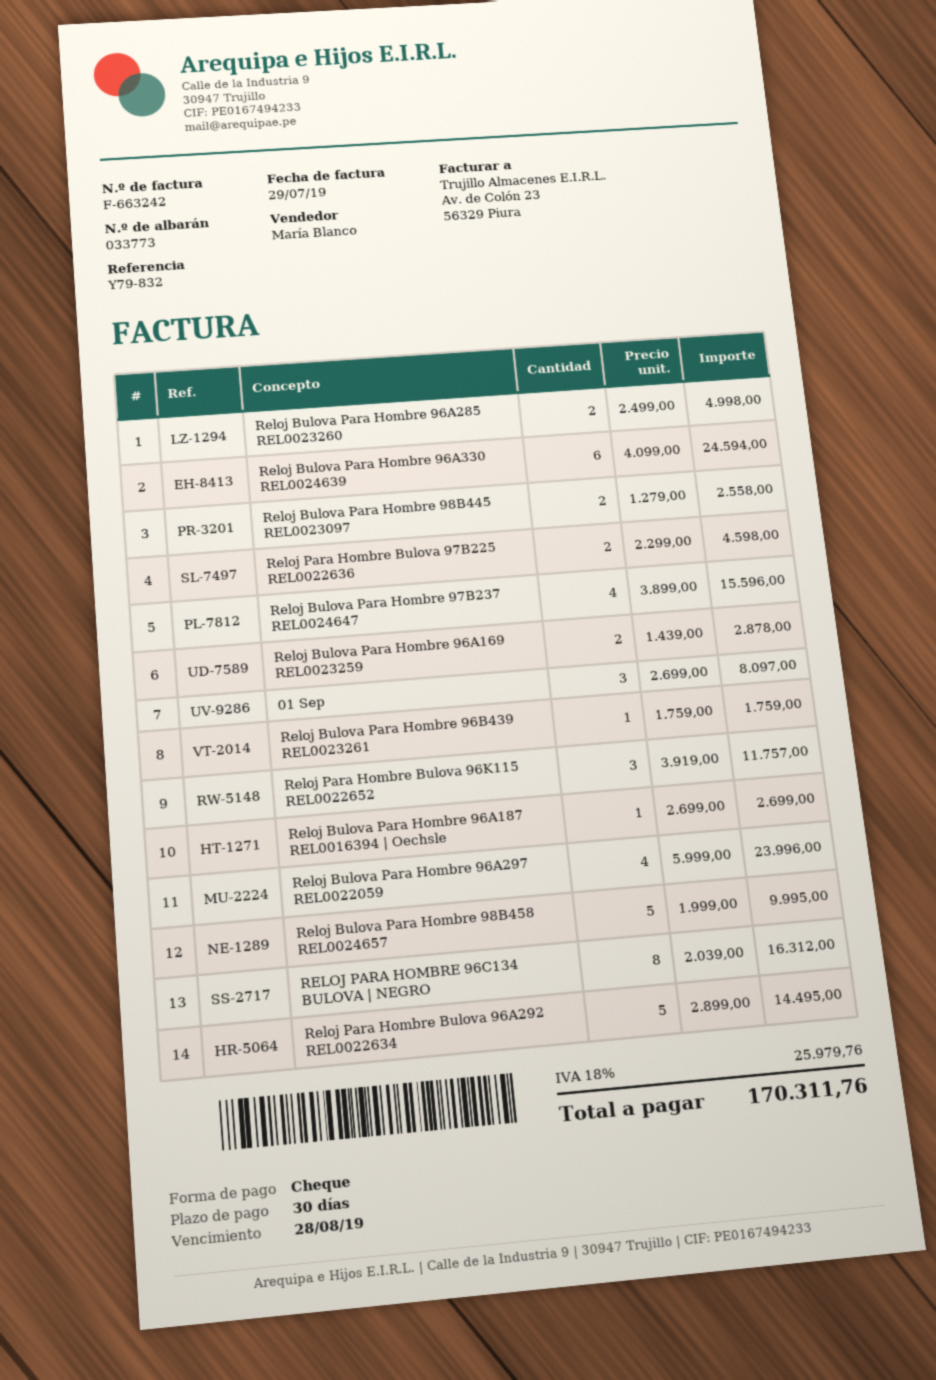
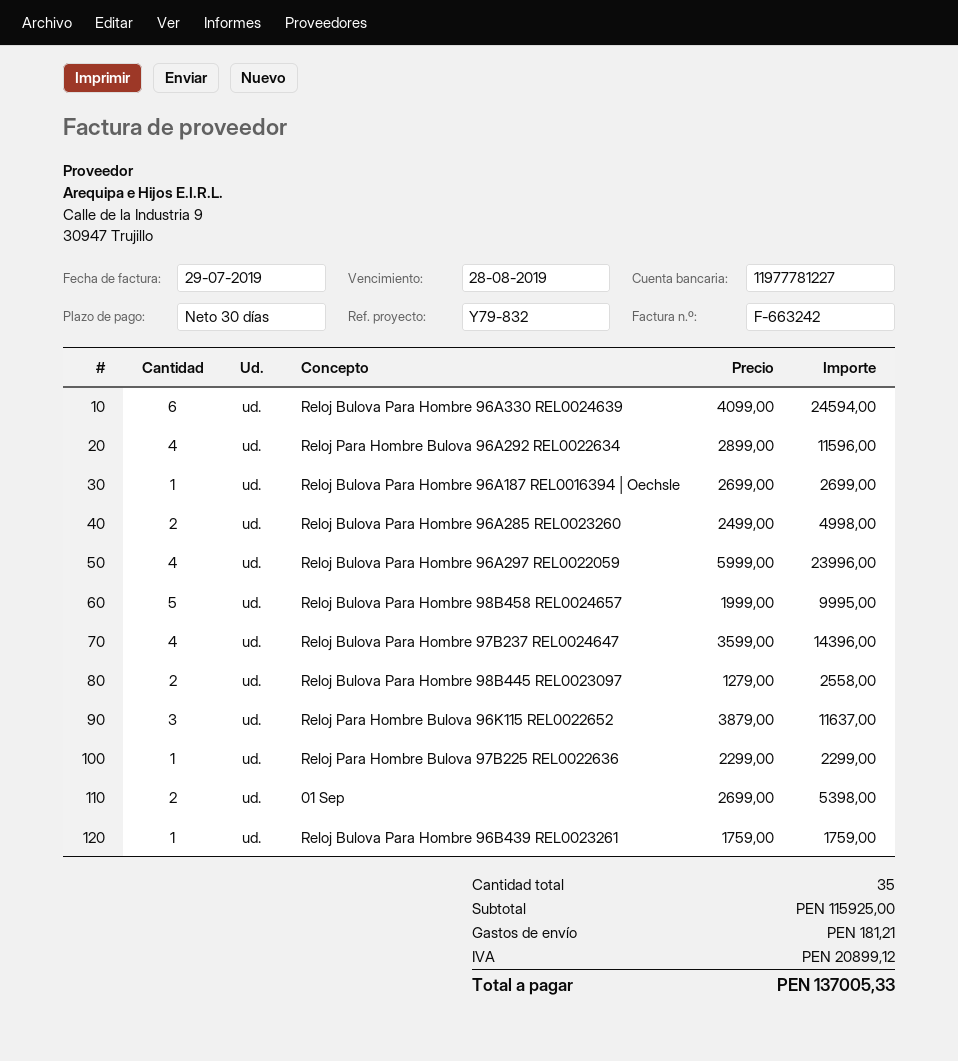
Reloj Para Hombre Bulova 97B225 REL0022636: 2 x 2299.00 = 4598.00 -> 1 x 2299.00 = 2299.00
Reloj Bulova Para Hombre 97B237 REL0024647: 4 x 3899.00 = 15596.00 -> 4 x 3599.00 = 14396.00
Reloj Bulova Para Hombre 96A169 REL0023259: 2 x 1439.00 = 2878.00 -> none
01 Sep: 3 x 2699.00 = 8097.00 -> 2 x 2699.00 = 5398.00
Reloj Para Hombre Bulova 96K115 REL0022652: 3 x 3919.00 = 11757.00 -> 3 x 3879.00 = 11637.00
RELOJ PARA HOMBRE 96C134 BULOVA | NEGRO: 8 x 2039.00 = 16312.00 -> none
Reloj Para Hombre Bulova 96A292 REL0022634: 5 x 2899.00 = 14495.00 -> 4 x 2899.00 = 11596.00
shipping: none -> 181.21
tax: 25979.76 -> 20899.12
total: 170311.76 -> 137005.33

